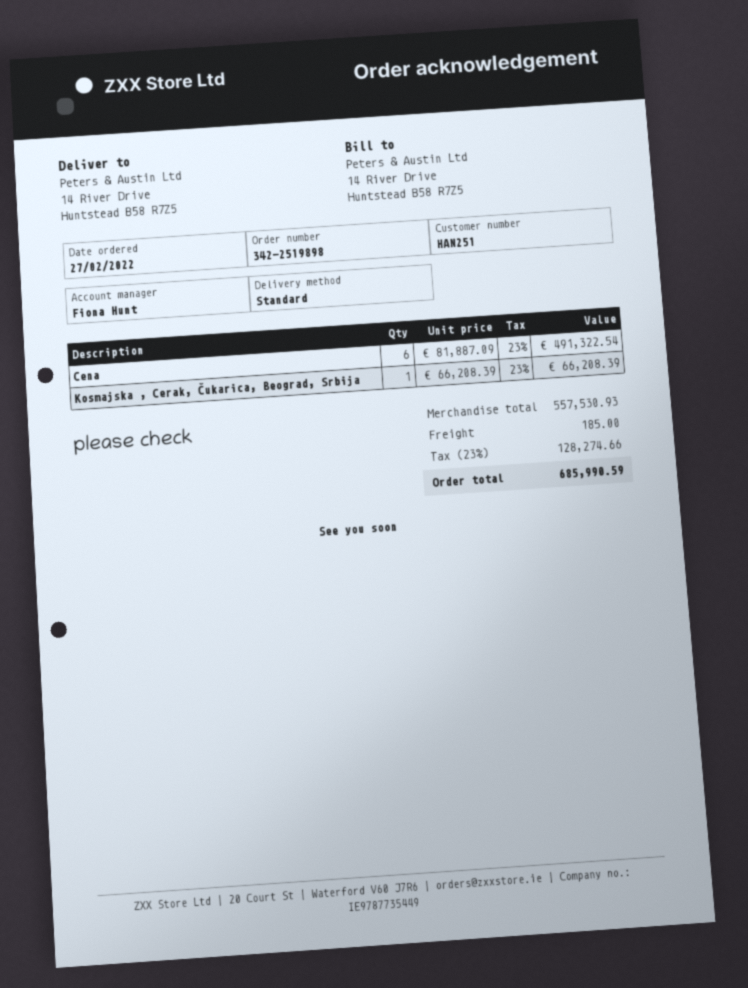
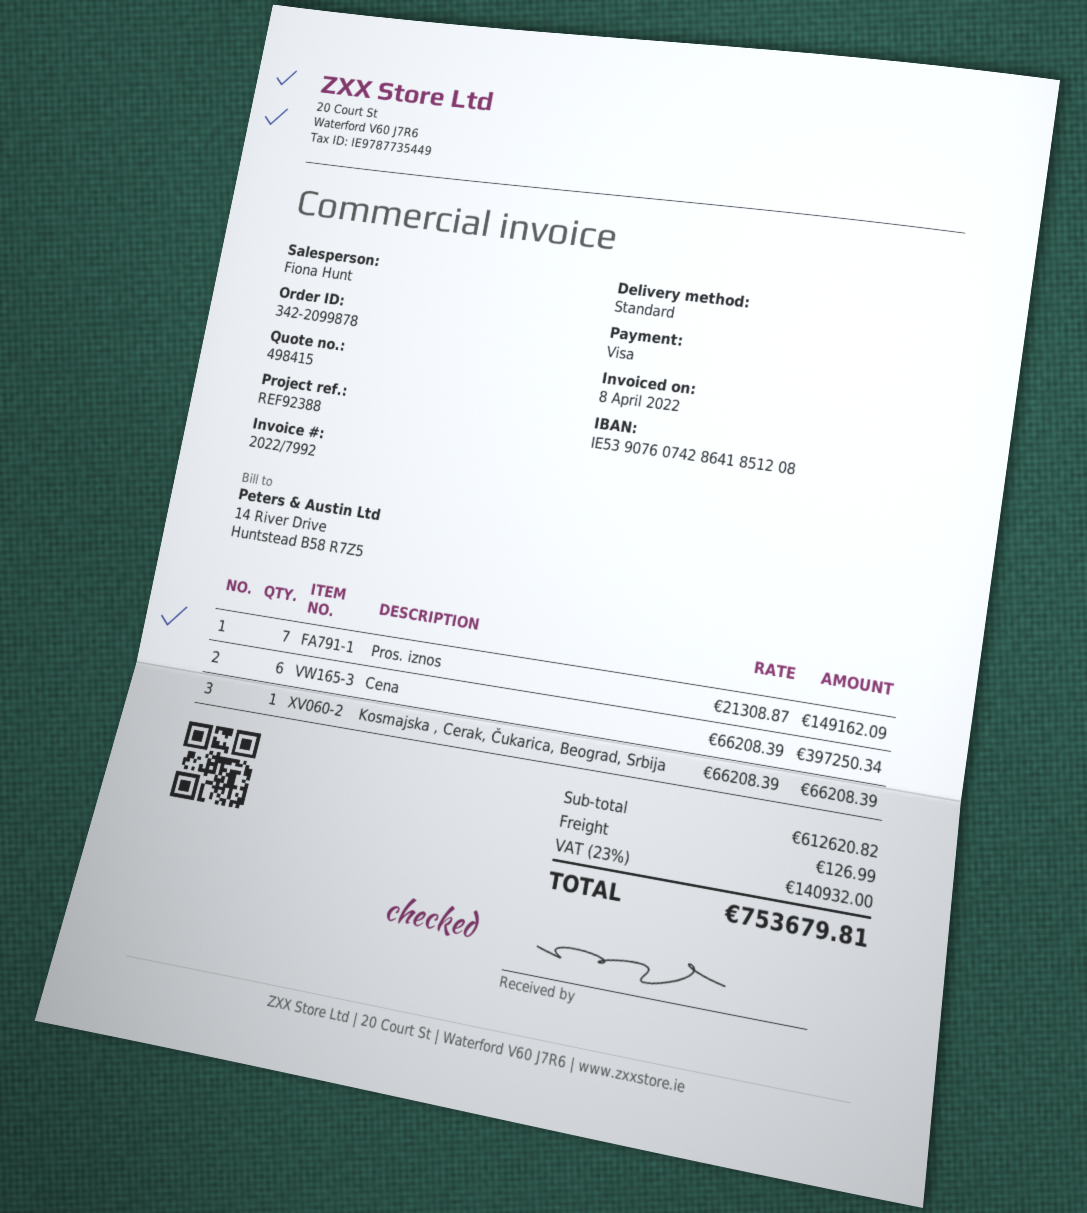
order number: 342-2519898 -> 342-2099878
Cena: 6 x 81887.09 = 491322.54 -> 6 x 66208.39 = 397250.34
Pros. iznos: none -> 7 x 21308.87 = 149162.09
subtotal: 557530.93 -> 612620.82
shipping: 185.00 -> 126.99
tax: 23% = 128274.66 -> 23% = 140932.00
total: 685990.59 -> 753679.81

